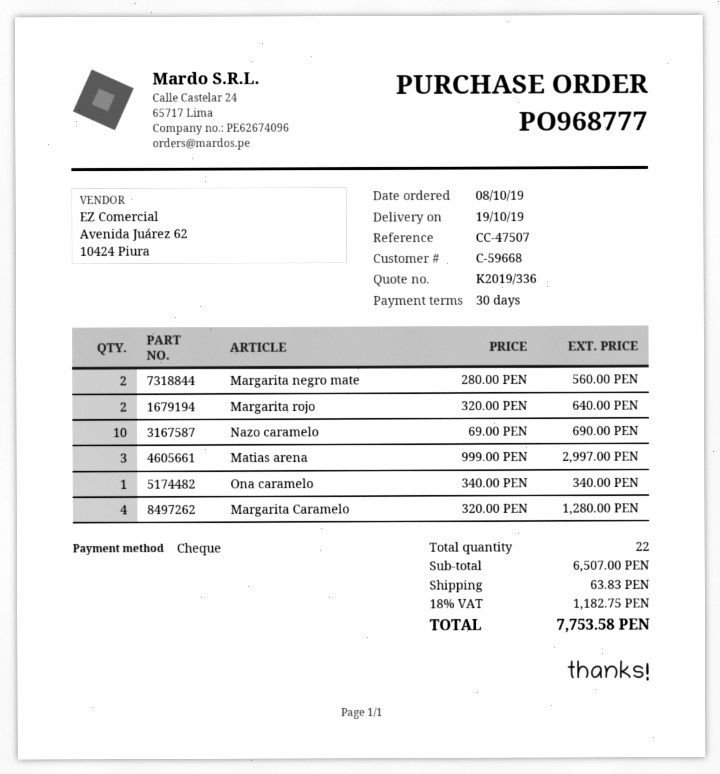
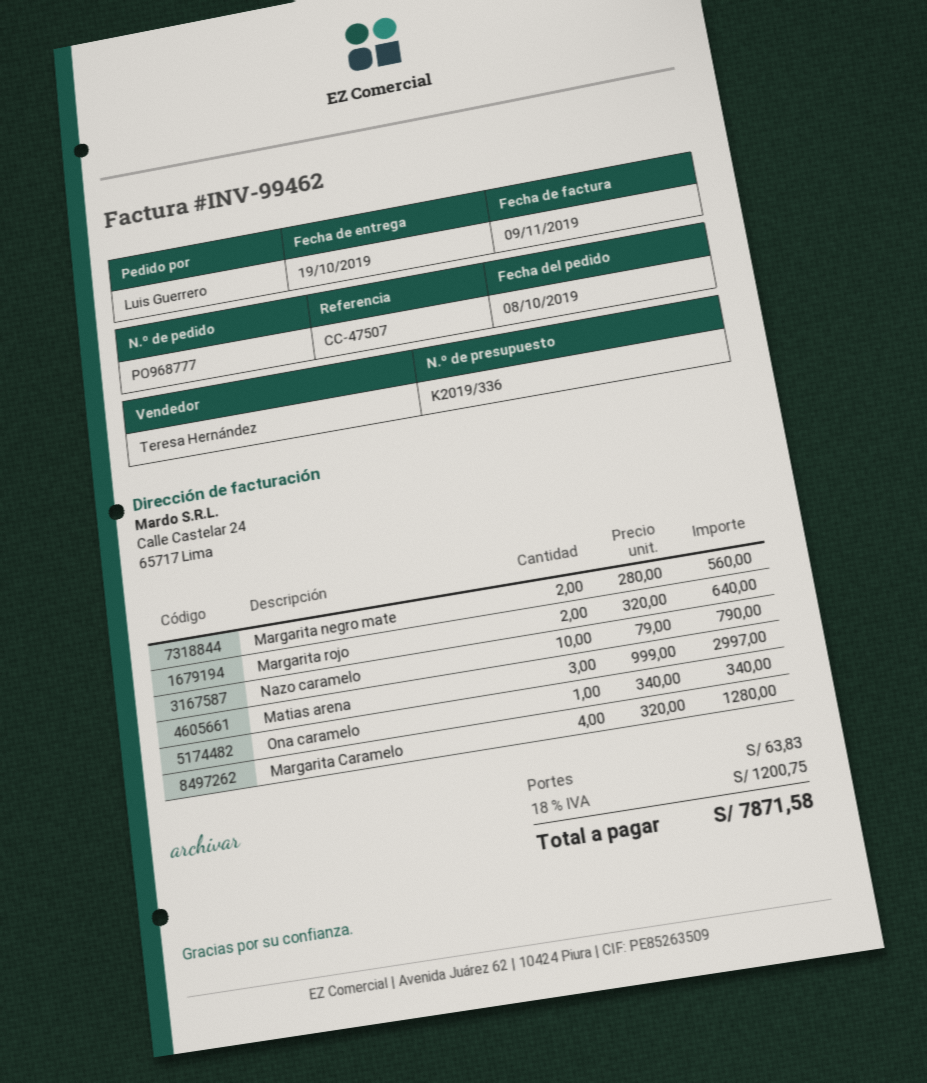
Nazo caramelo: 10 x 69.00 = 690.00 -> 10 x 79.00 = 790.00
tax: 18% = 1182.75 -> 18% = 1200.75
total: 7753.58 -> 7871.58

